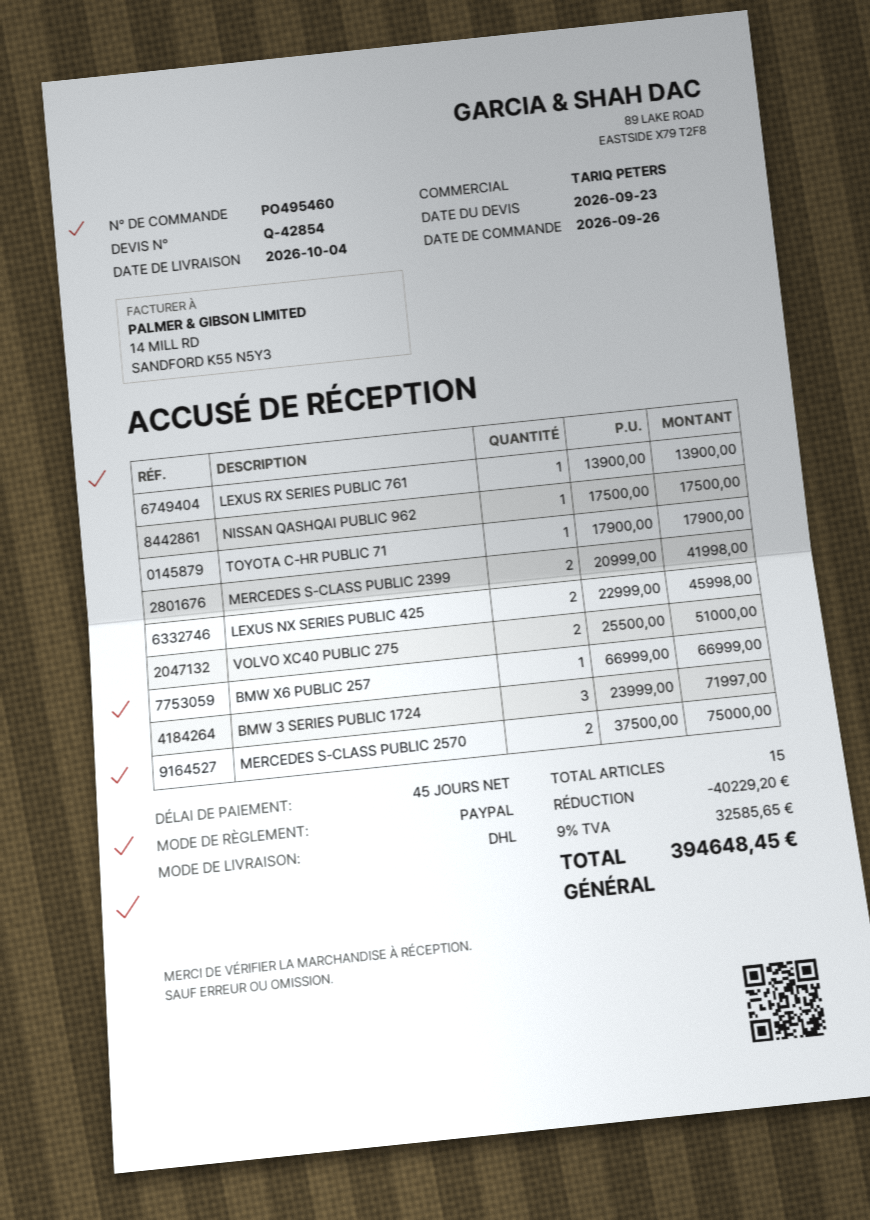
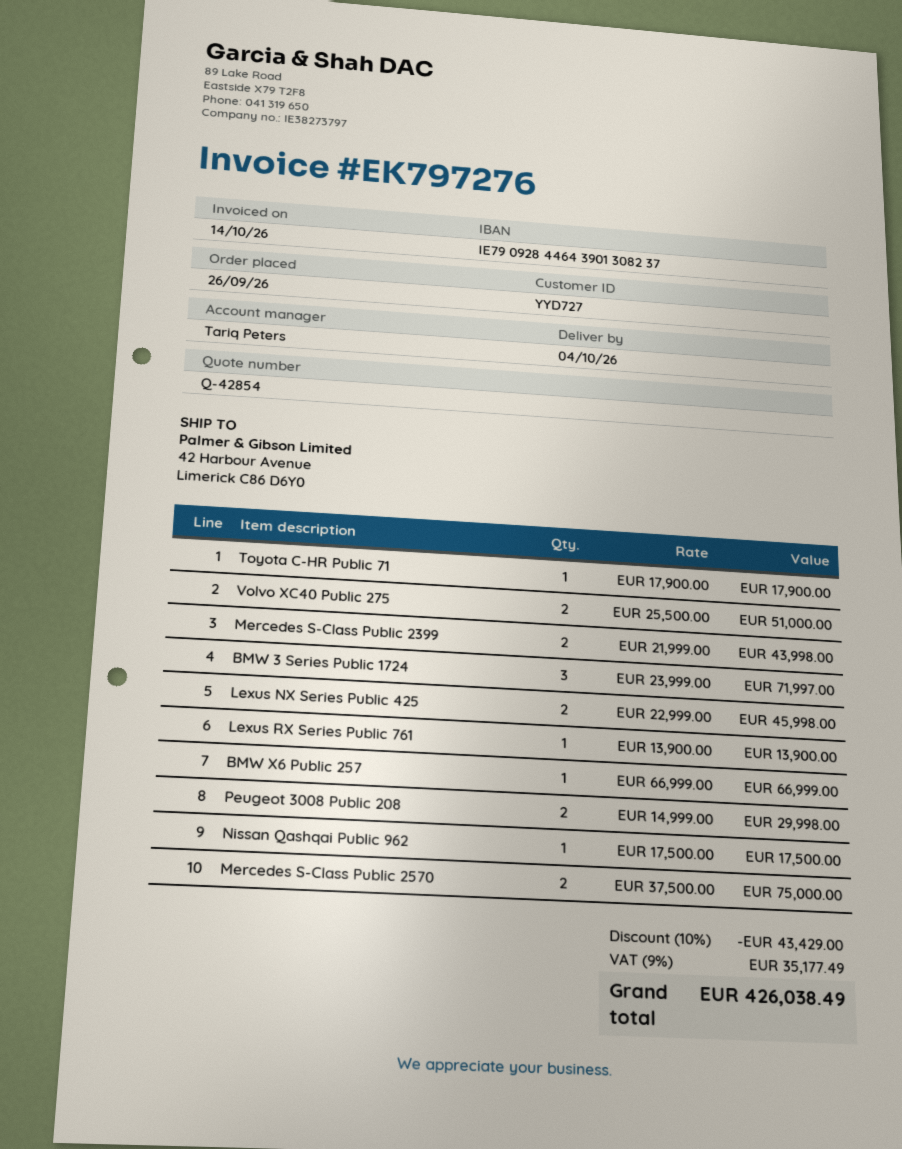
MERCEDES S-CLASS PUBLIC 2399: 2 x 20999.00 = 41998.00 -> 2 x 21999.00 = 43998.00
Peugeot 3008 Public 208: none -> 2 x 14999.00 = 29998.00
discount: 40229.20 -> 43429.00
tax: 9% = 32585.65 -> 9% = 35177.49
total: 394648.45 -> 426038.49

